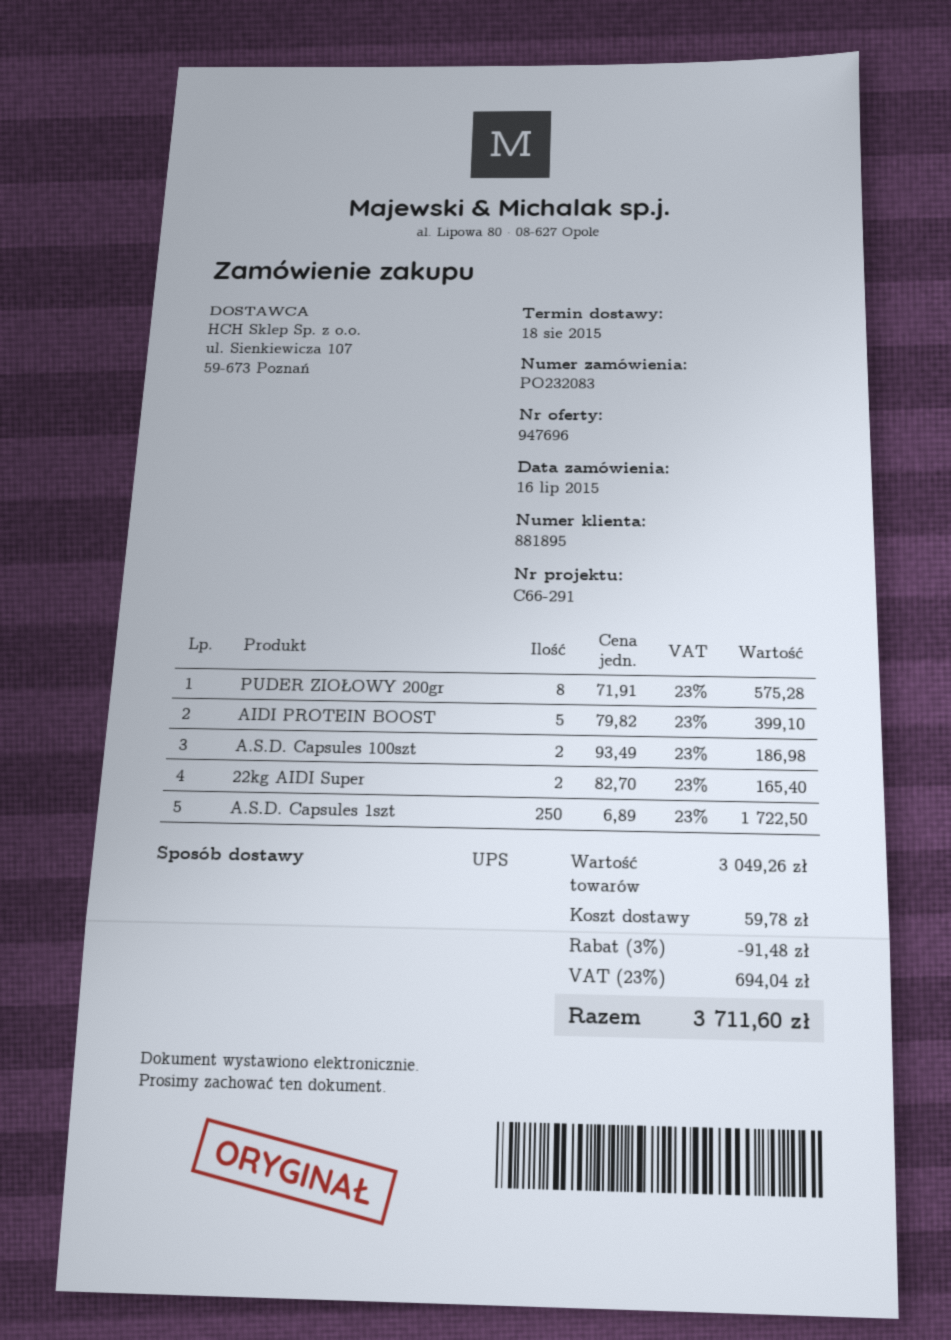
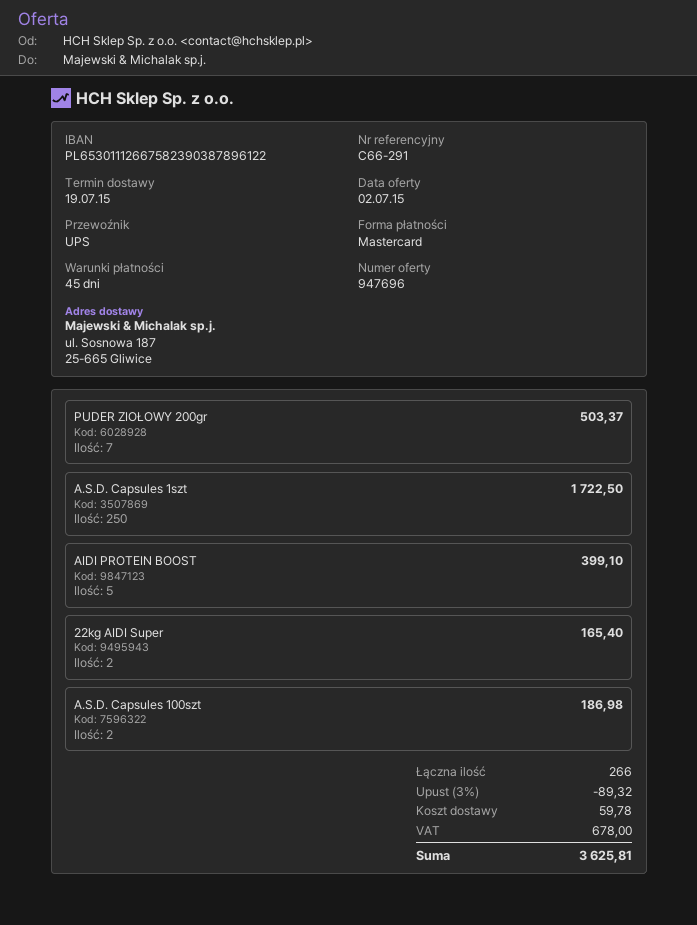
delivery date: 2015-08-18 -> 2015-07-19
PUDER ZIOŁOWY 200gr: 8 for 575.28 -> 7 for 503.37
discount: 3% = 91.48 -> 3% = 89.32
tax: 694.04 -> 678.00
total: 3711.60 -> 3625.81

